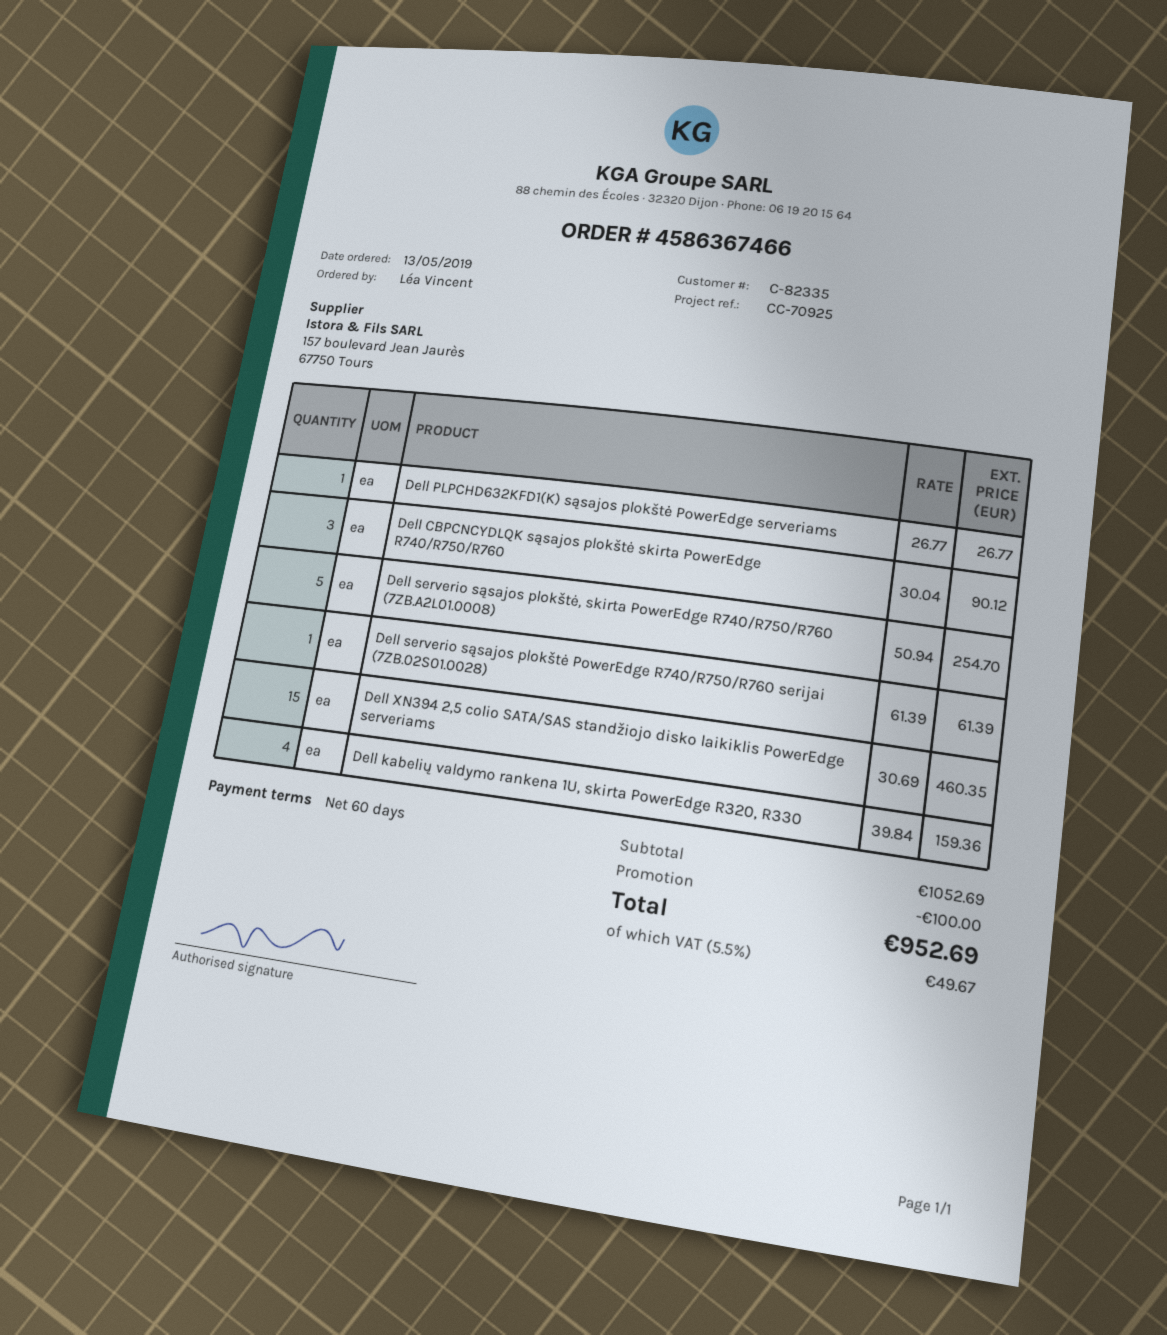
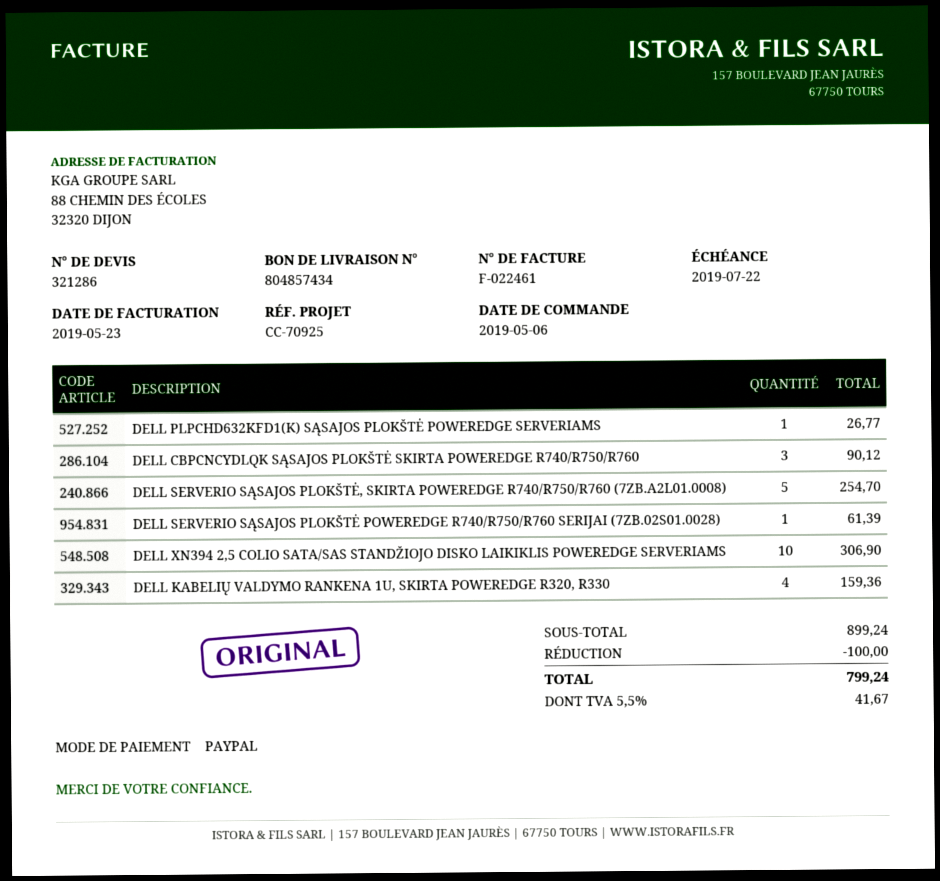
order date: 2019-05-13 -> 2019-05-06
Dell XN394 2,5 colio SATA/SAS standžiojo disko laikiklis PowerEdge serveriams: 15 for 460.35 -> 10 for 306.90
subtotal: 1052.69 -> 899.24
tax: 5.5% = 49.67 -> 5.5% = 41.67
total: 952.69 -> 799.24

